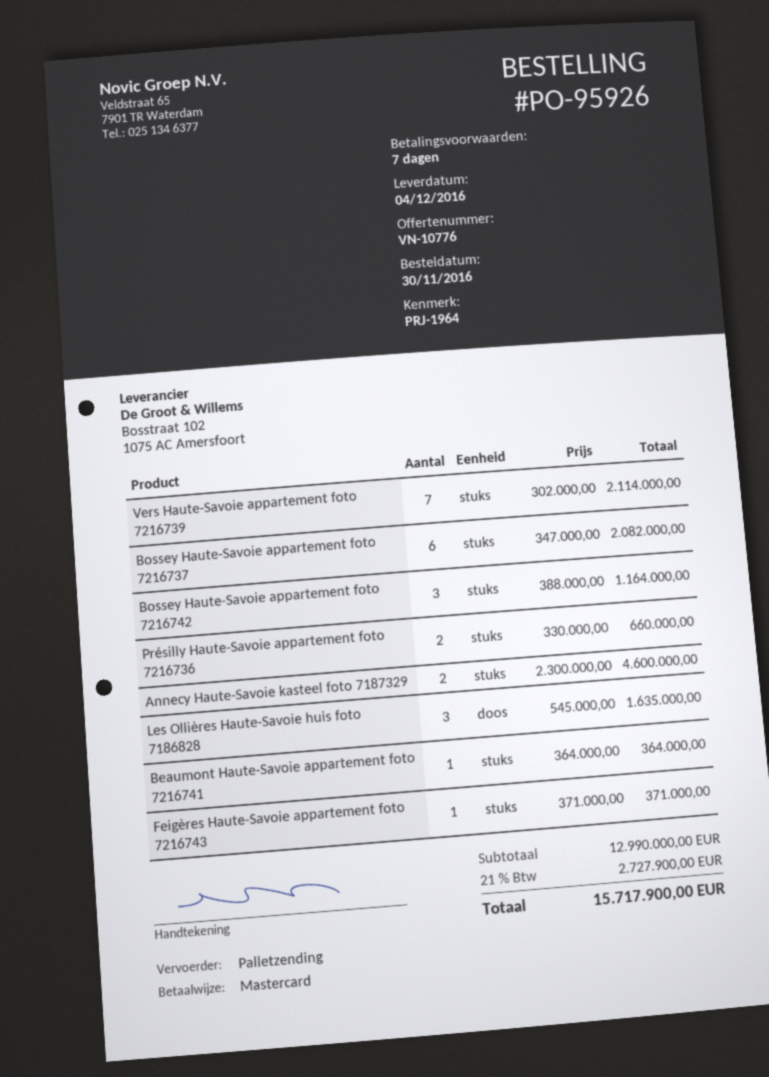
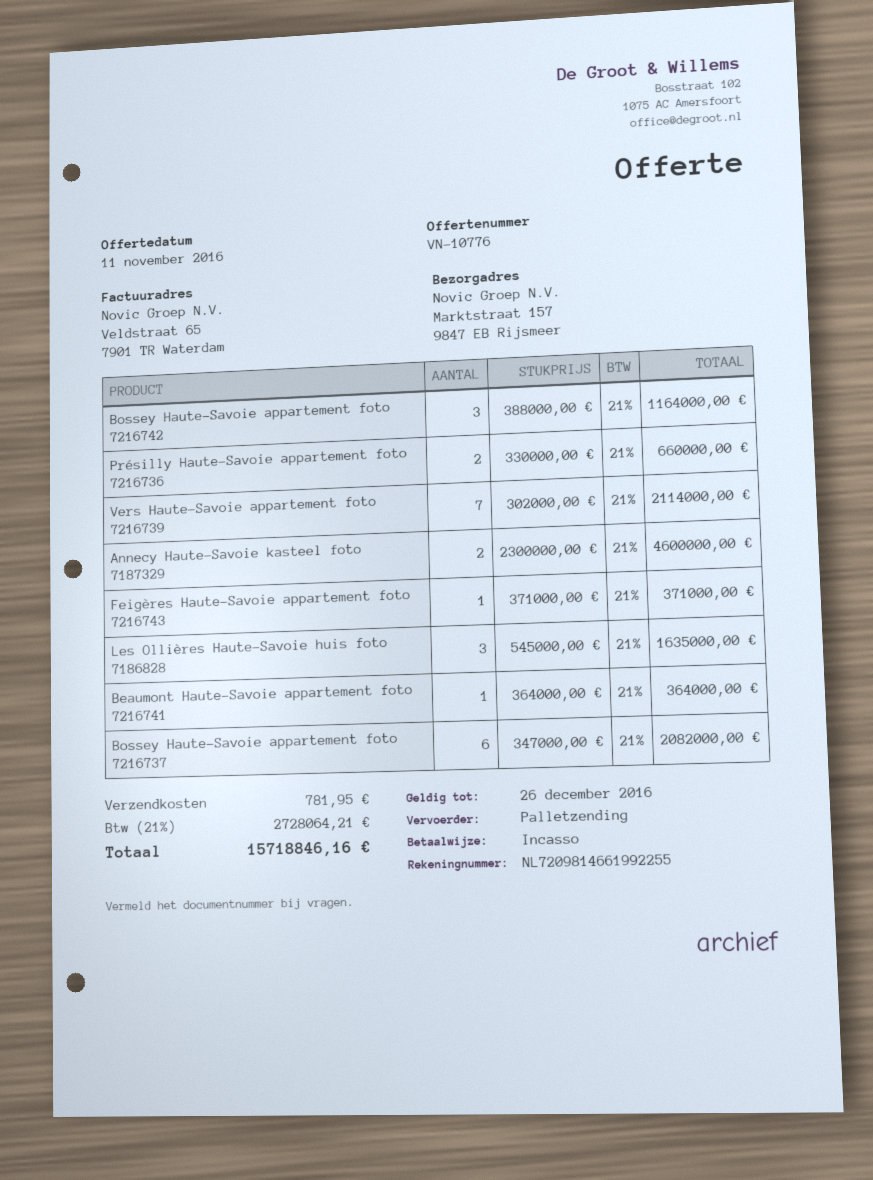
payment method: Mastercard -> direct debit
shipping: none -> 781.95
tax: 21% = 2727900.00 -> 21% = 2728064.21
total: 15717900.00 -> 15718846.16

